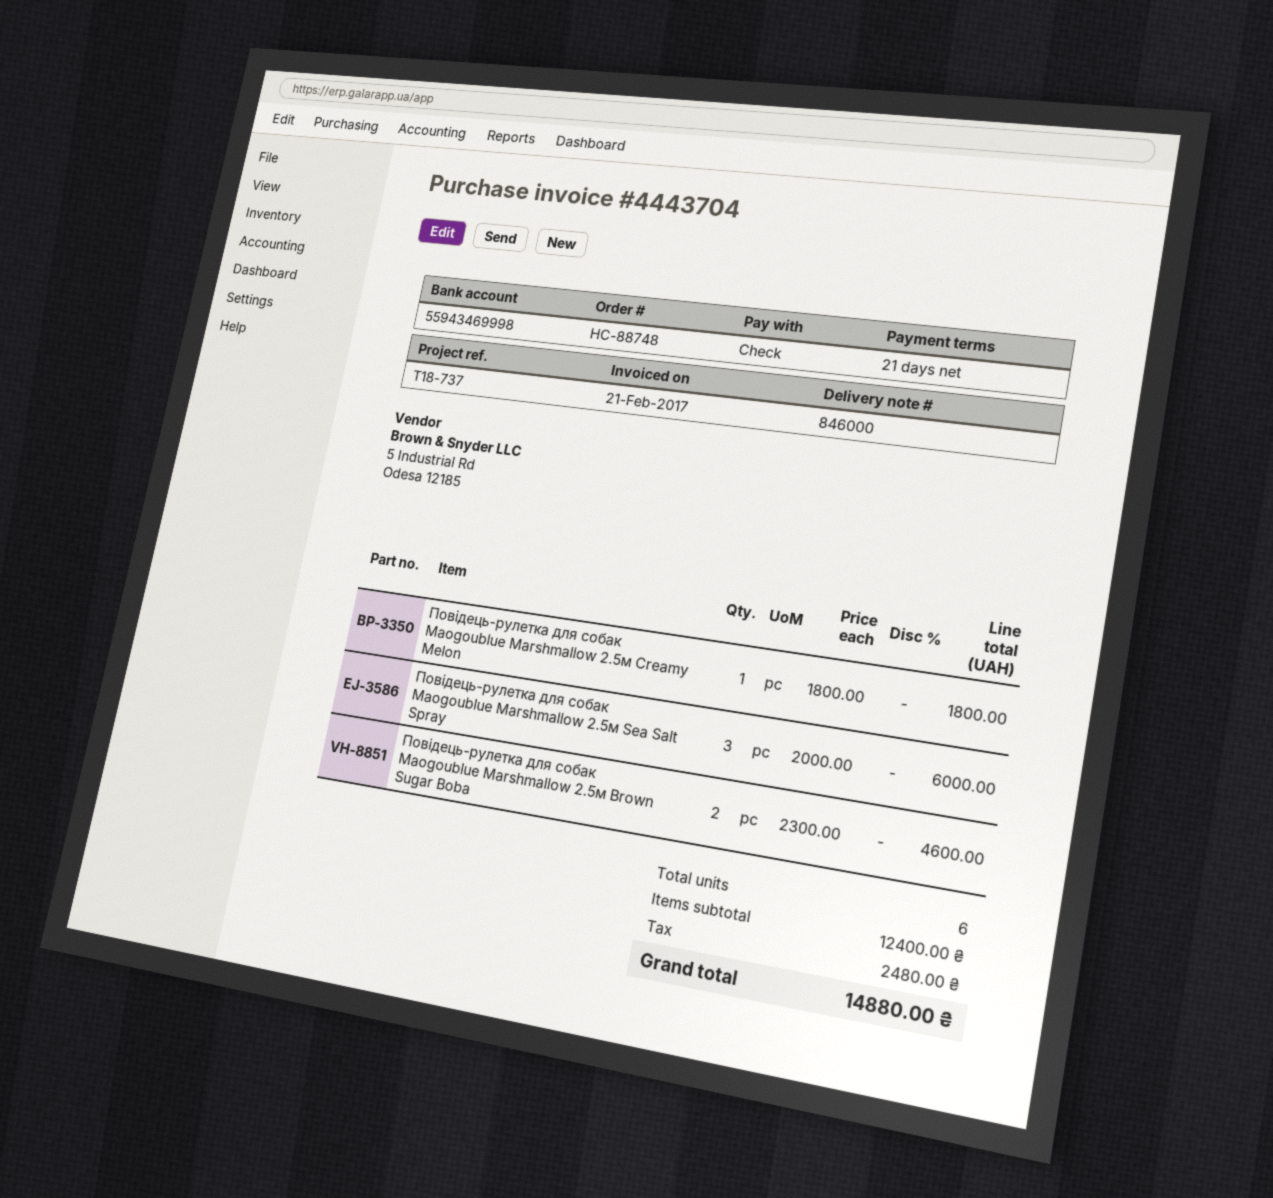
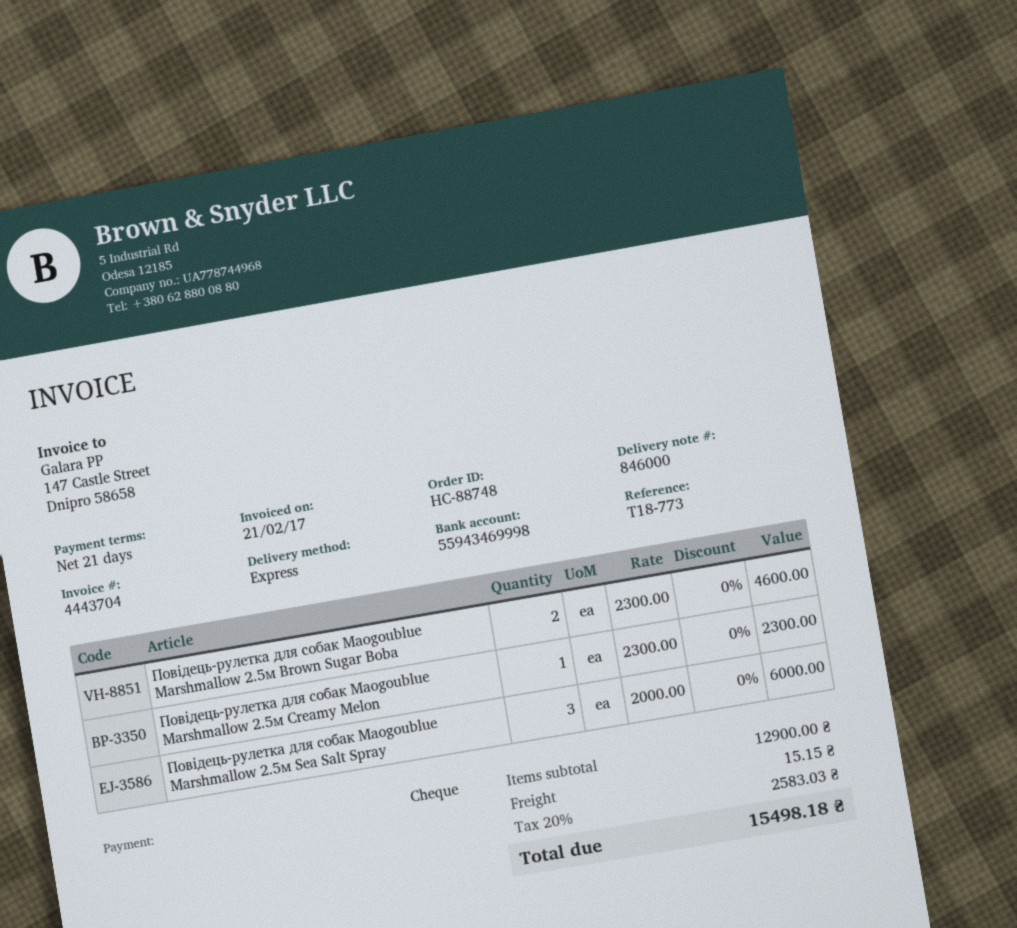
reference: T18-737 -> T18-773
Повідець-рулетка для собак Maogoublue Marshmallow 2.5м Creamy Melon: 1 x 1800.00 = 1800.00 -> 1 x 2300.00 = 2300.00
subtotal: 12400.00 -> 12900.00
shipping: none -> 15.15
tax: 2480.00 -> 2583.03
total: 14880.00 -> 15498.18

